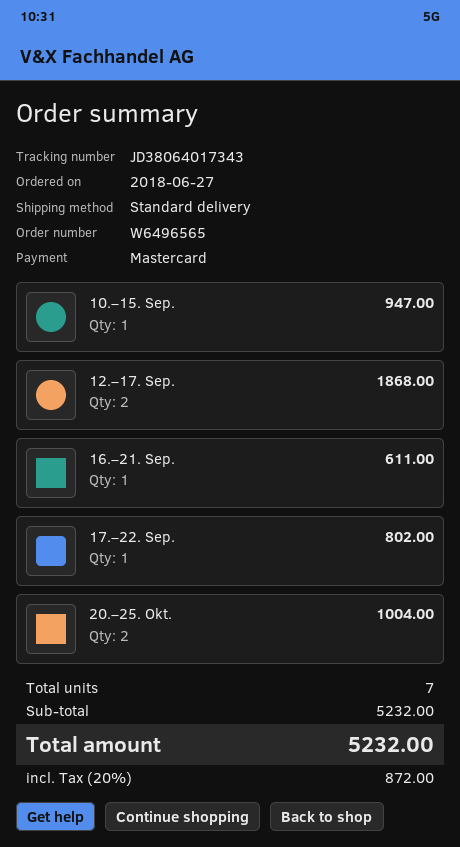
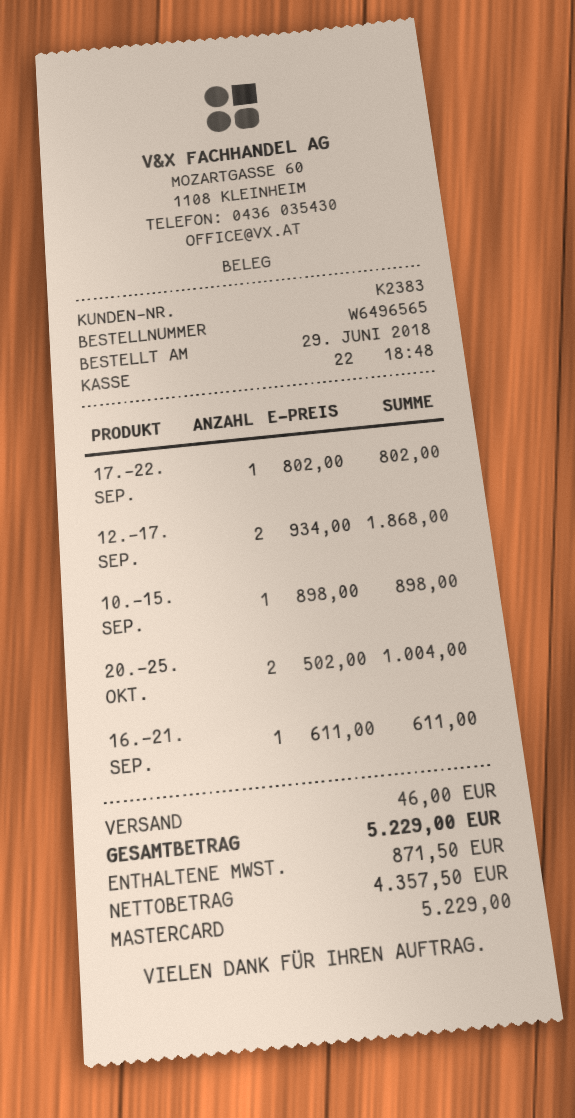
order date: 2018-06-27 -> 2018-06-29
10.–15. Sep.: 1 for 947.00 -> 1 for 898.00
shipping: none -> 46.00
tax: 872.00 -> 871.50
total: 5232.00 -> 5229.00

